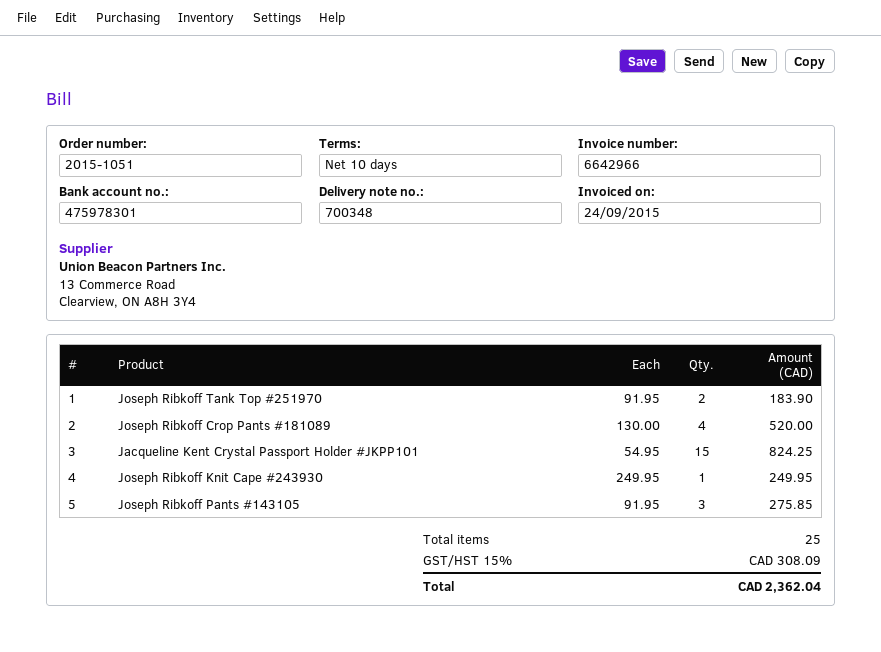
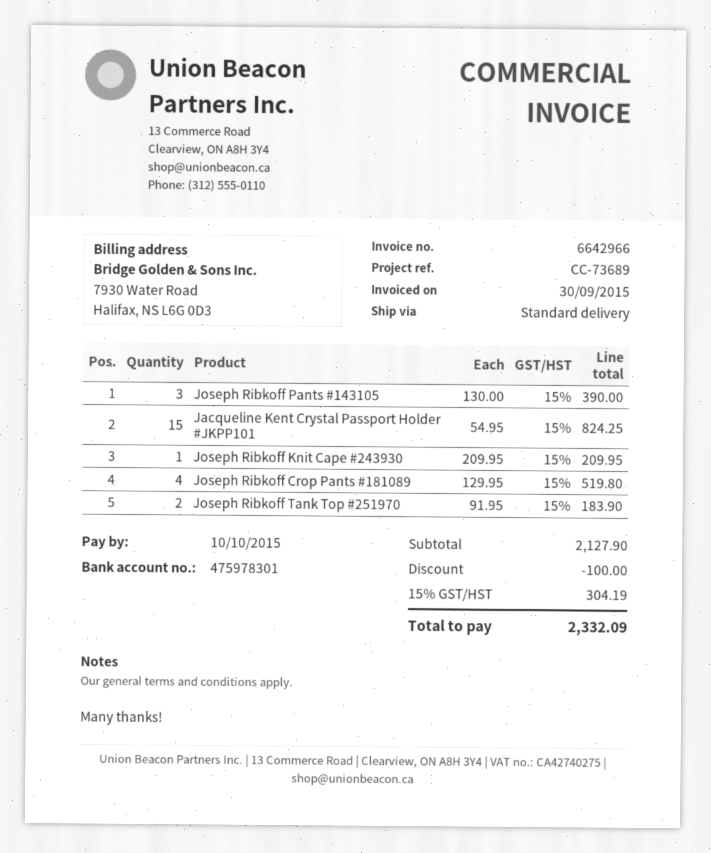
invoice date: 2015-09-24 -> 2015-09-30
Joseph Ribkoff Crop Pants #181089: 4 x 130.00 = 520.00 -> 4 x 129.95 = 519.80
Joseph Ribkoff Knit Cape #243930: 1 x 249.95 = 249.95 -> 1 x 209.95 = 209.95
Joseph Ribkoff Pants #143105: 3 x 91.95 = 275.85 -> 3 x 130.00 = 390.00
discount: none -> 100.00
tax: 15% = 308.09 -> 15% = 304.19
total: 2362.04 -> 2332.09

